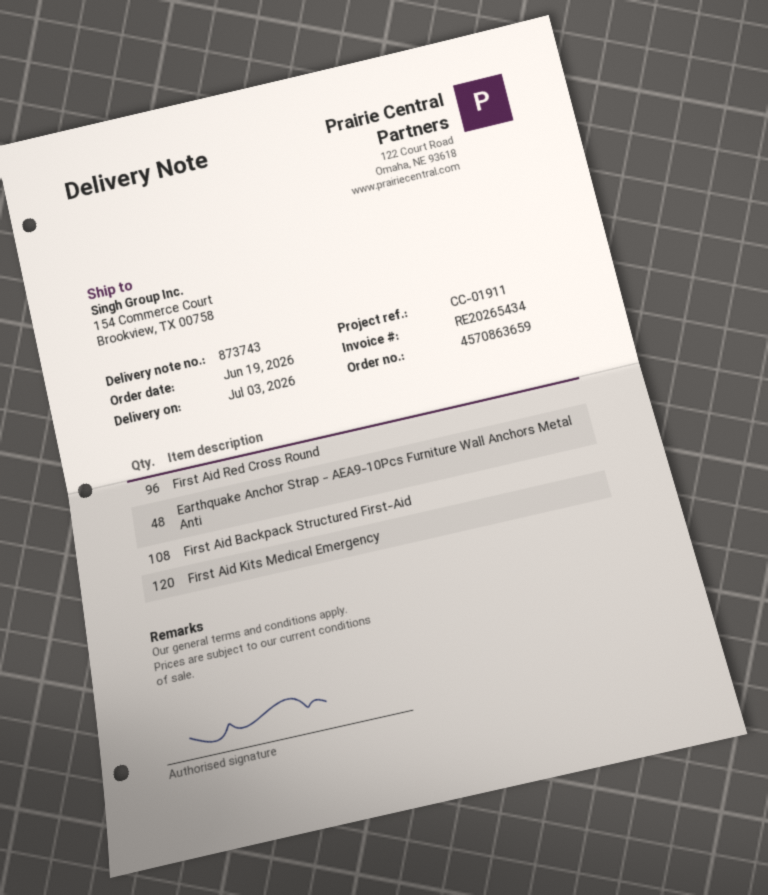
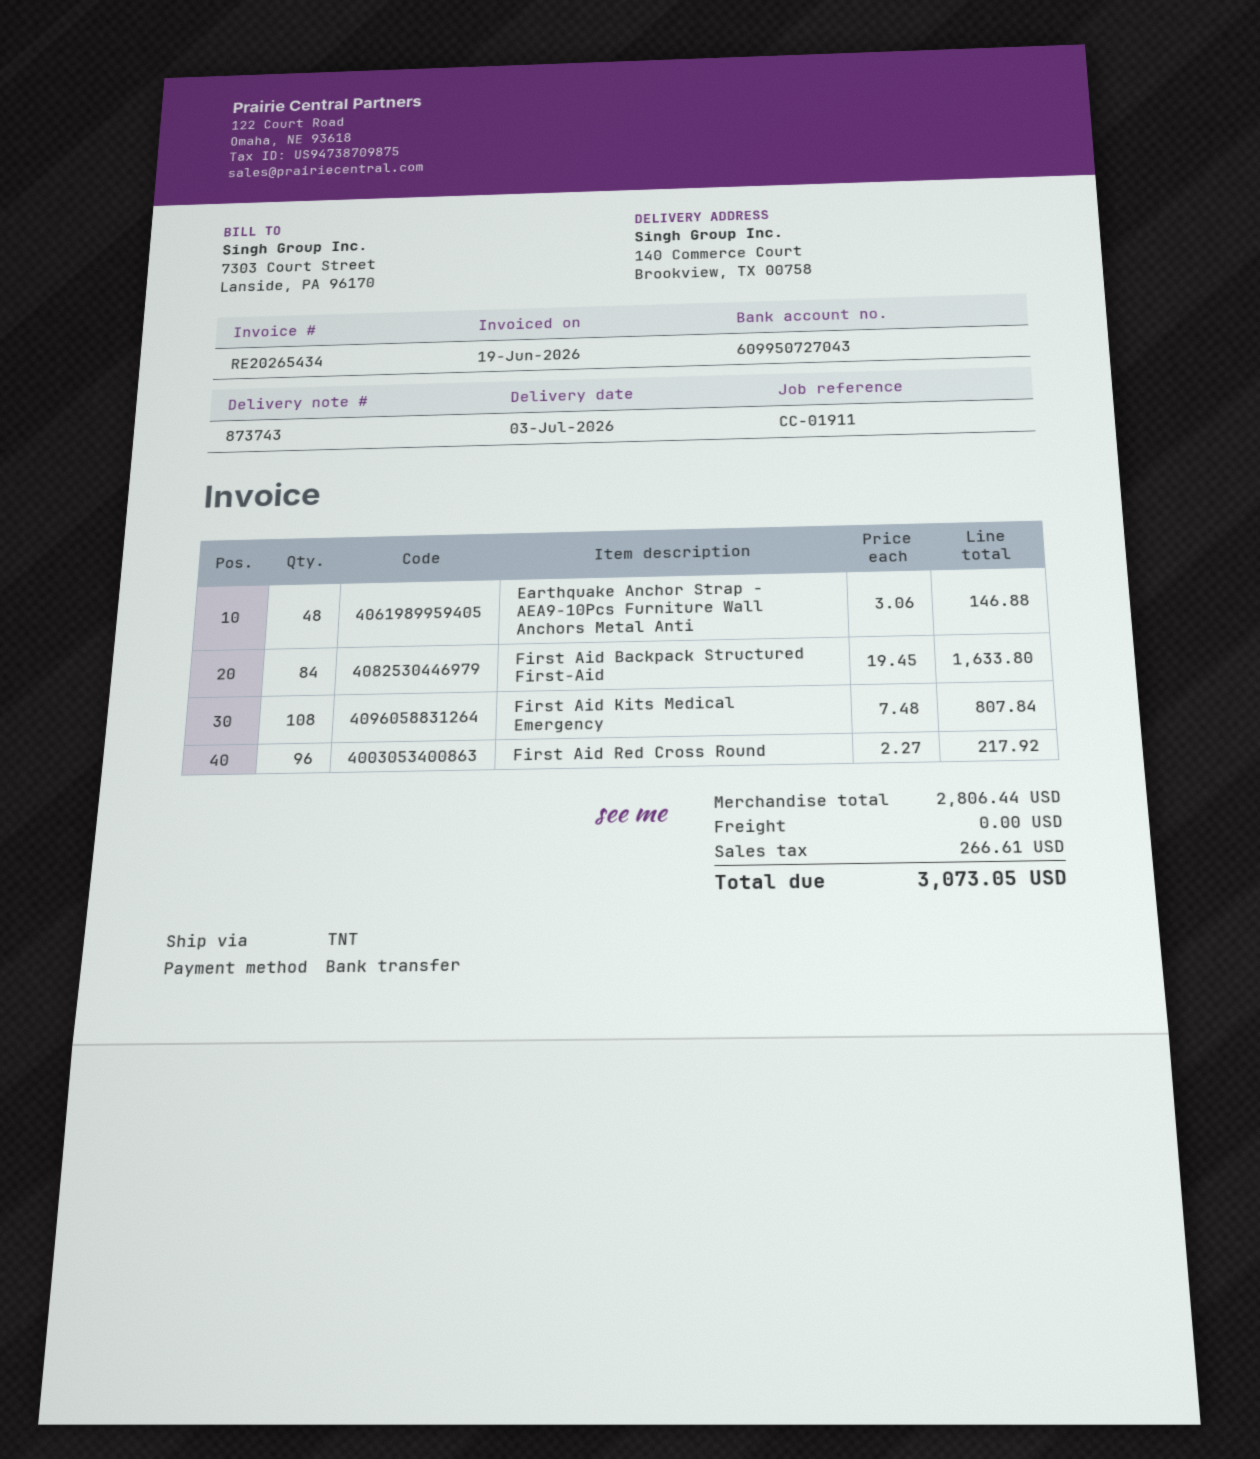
ship to: 154 Commerce Court, Brookview, TX 00758 -> 140 Commerce Court, Brookview, TX 00758
First Aid Backpack Structured First-Aid: 108 -> 84
First Aid Kits Medical Emergency: 120 -> 108

